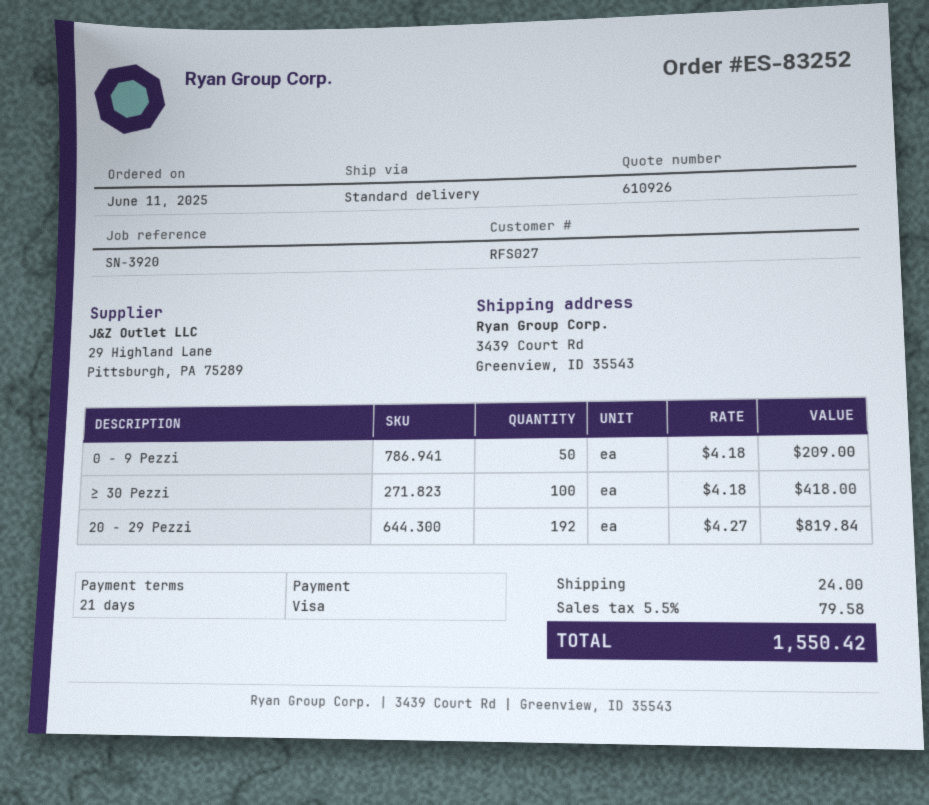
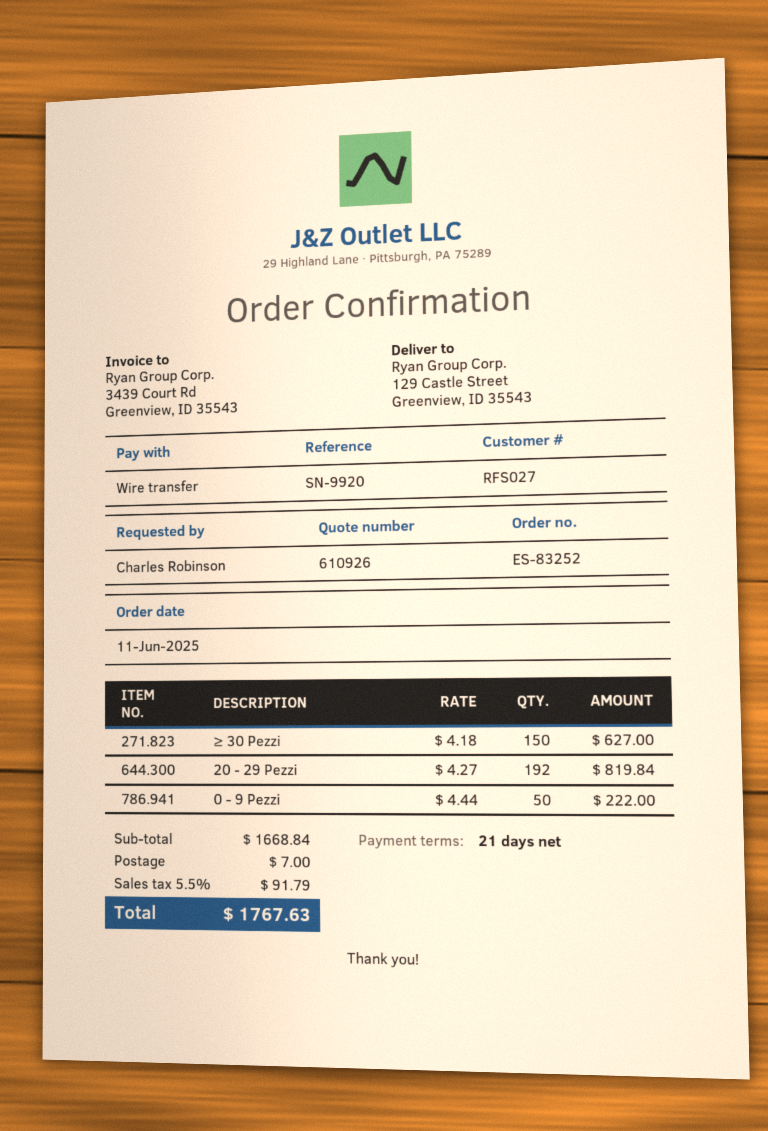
reference: SN-3920 -> SN-9920
payment method: Visa -> bank transfer
ship to: 3439 Court Rd, Greenview, ID 35543 -> 129 Castle Street, Greenview, ID 35543
0 - 9 Pezzi: 50 x 4.18 = 209.00 -> 50 x 4.44 = 222.00
≥ 30 Pezzi: 100 x 4.18 = 418.00 -> 150 x 4.18 = 627.00
shipping: 24.00 -> 7.00
tax: 5.5% = 79.58 -> 5.5% = 91.79
total: 1550.42 -> 1767.63

